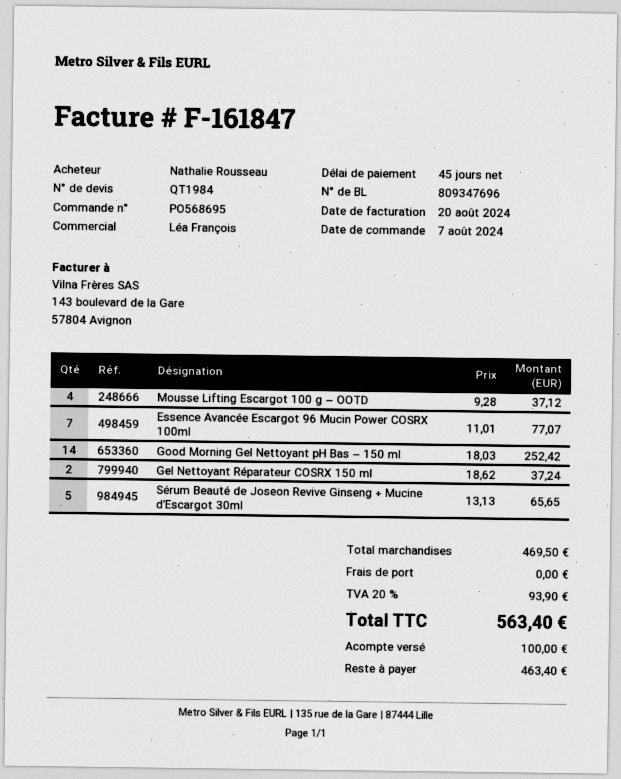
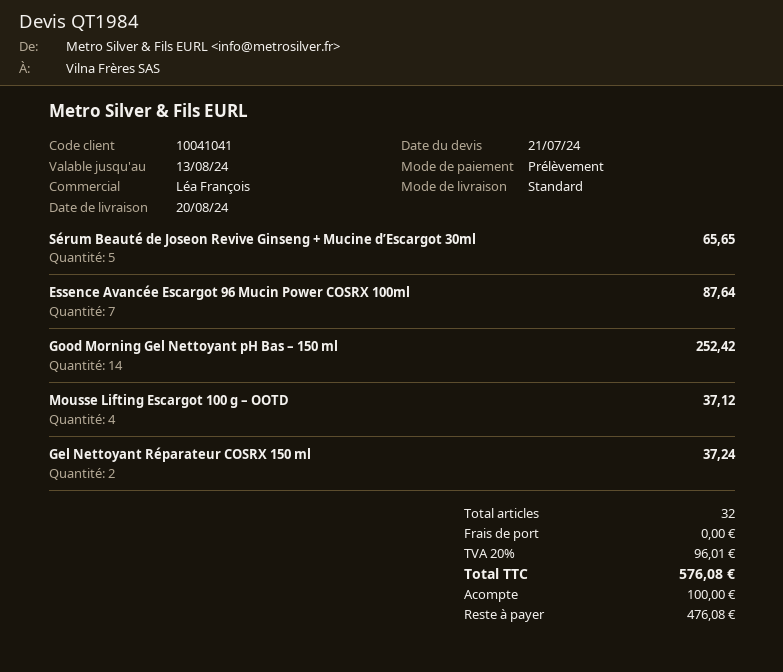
Essence Avancée Escargot 96 Mucin Power COSRX 100ml: 7 for 77.07 -> 7 for 87.64
tax: 20% = 93.90 -> 20% = 96.01
total: 563.40 -> 576.08
balance: 463.40 -> 476.08

